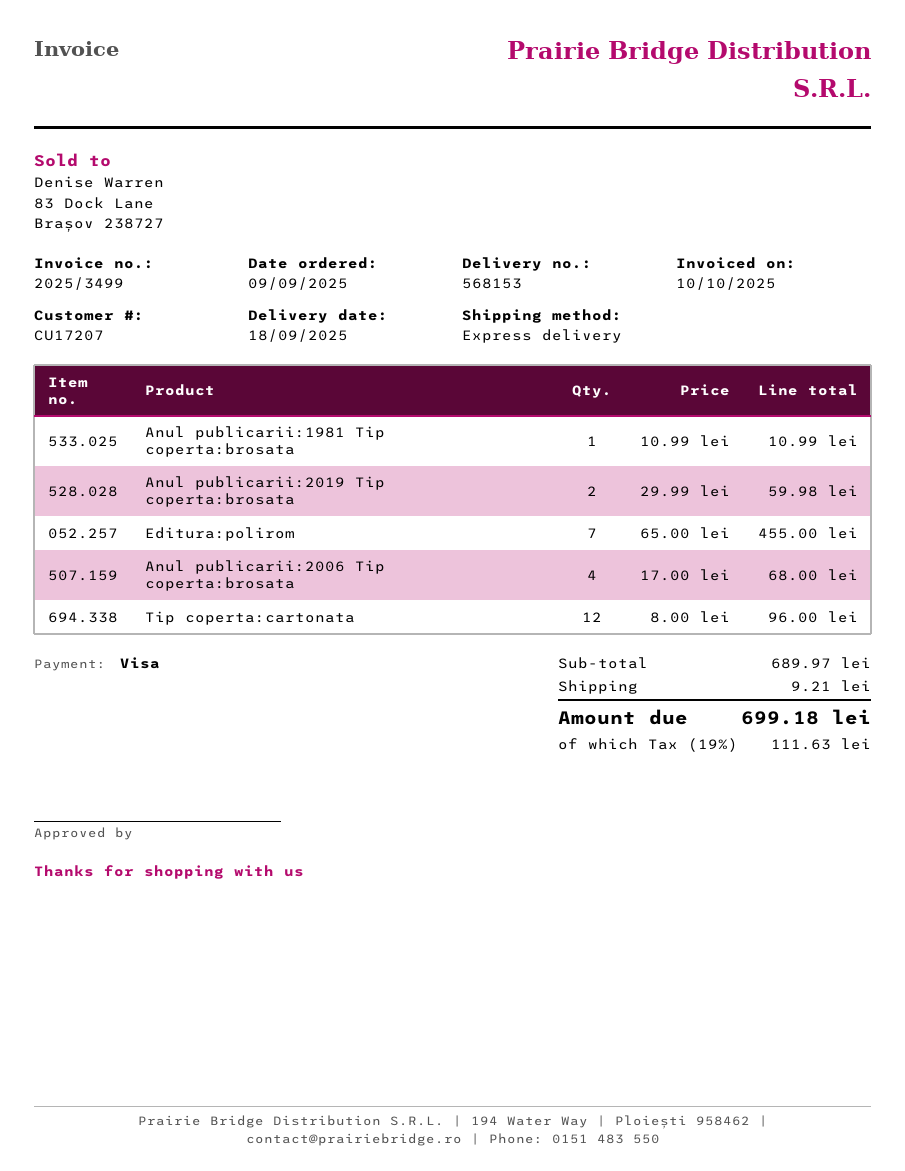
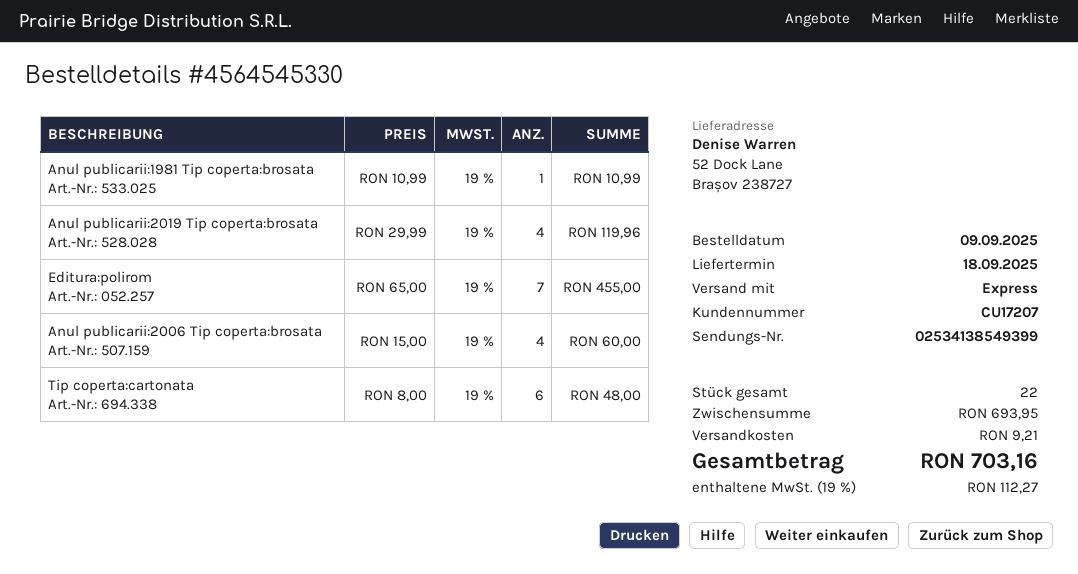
Anul publicarii:2019 Tip coperta:brosata: 2 x 29.99 = 59.98 -> 4 x 29.99 = 119.96
Anul publicarii:2006 Tip coperta:brosata: 4 x 17.00 = 68.00 -> 4 x 15.00 = 60.00
Tip coperta:cartonata: 12 x 8.00 = 96.00 -> 6 x 8.00 = 48.00
subtotal: 689.97 -> 693.95
tax: 19% = 111.63 -> 19% = 112.27
total: 699.18 -> 703.16

